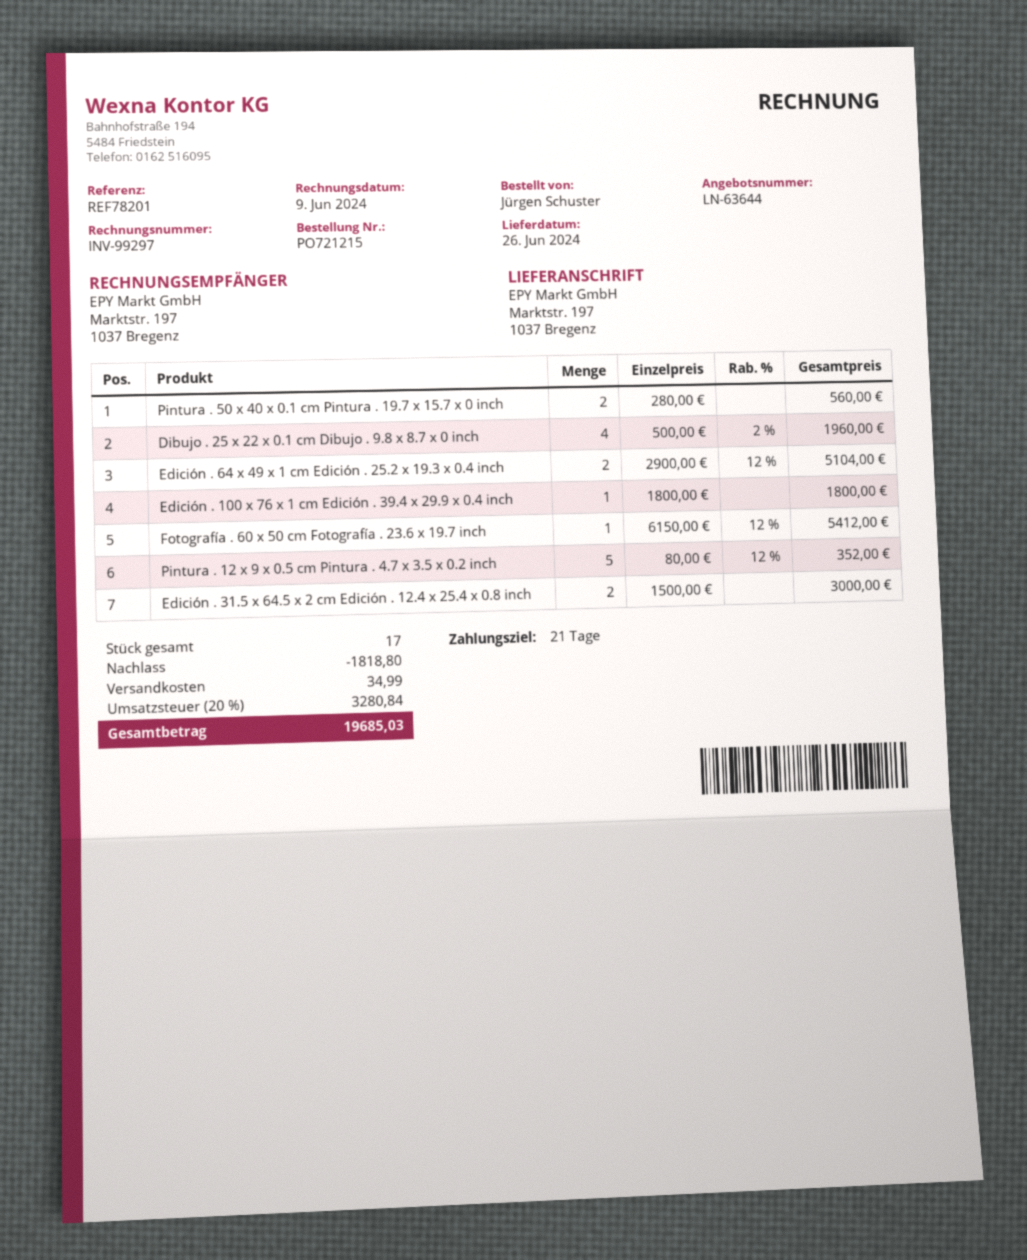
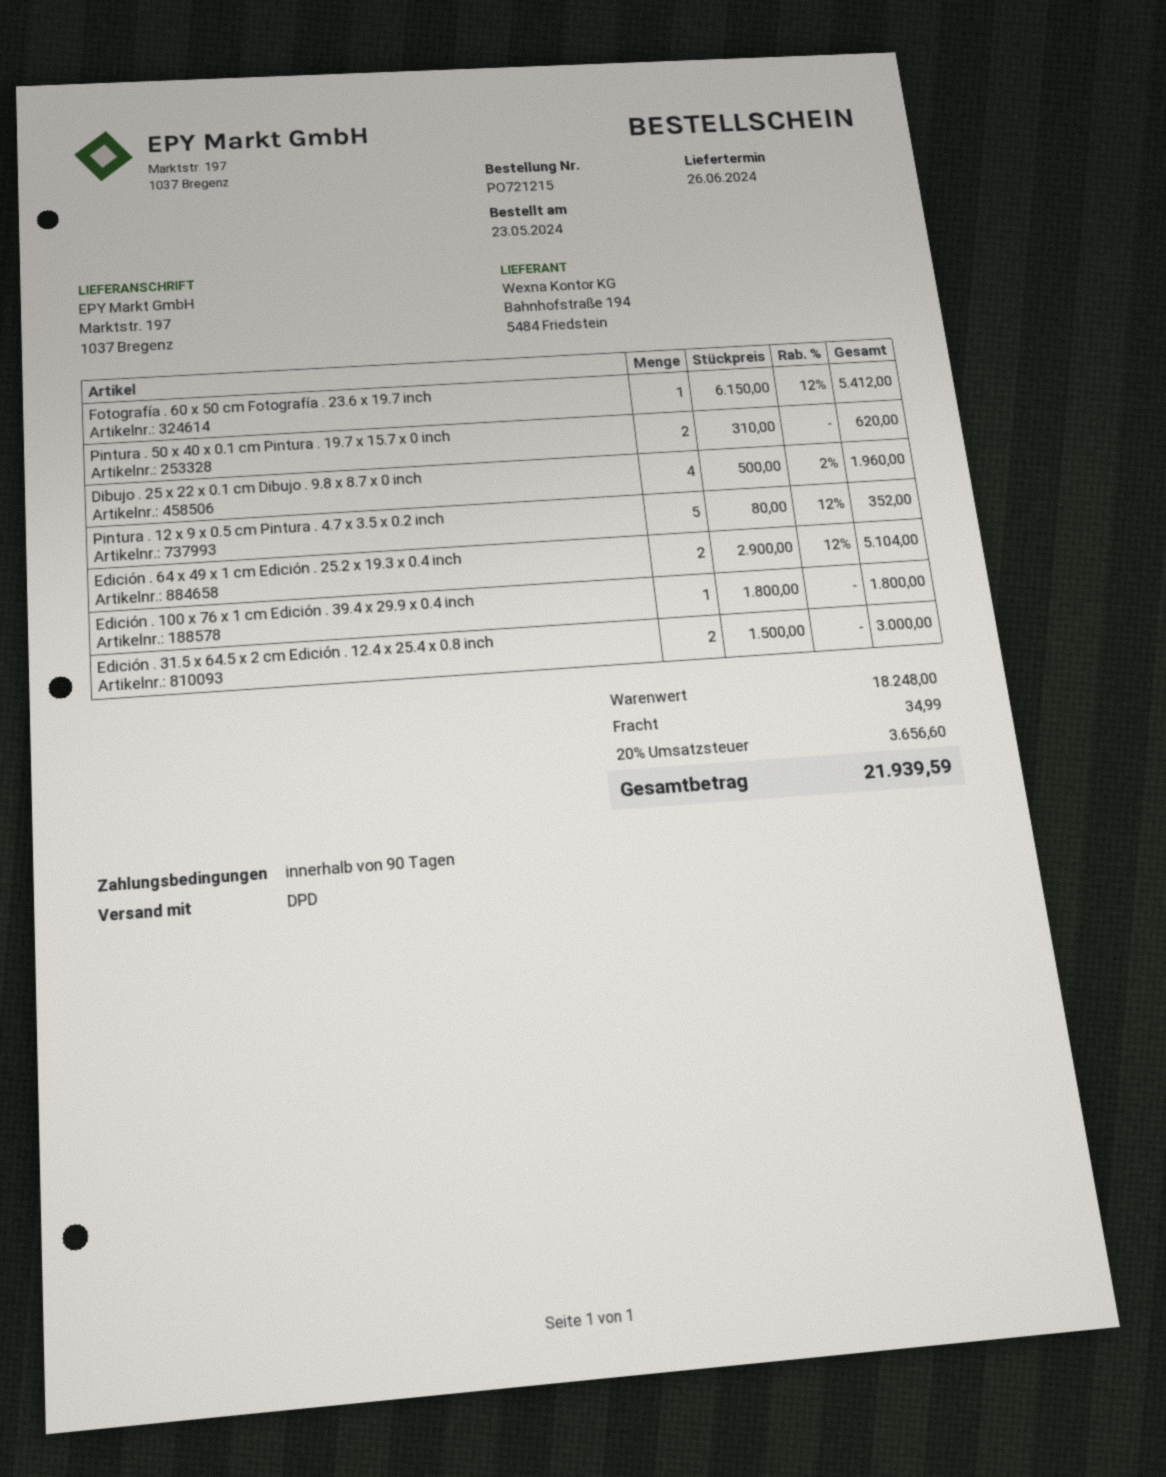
payment terms: 21 days -> 90 days
Pintura . 50 x 40 x 0.1 cm Pintura . 19.7 x 15.7 x 0 inch: 2 x 280.00 = 560.00 -> 2 x 310.00 = 620.00
discount: 1818.80 -> none
tax: 20% = 3280.84 -> 20% = 3656.60
total: 19685.03 -> 21939.59

